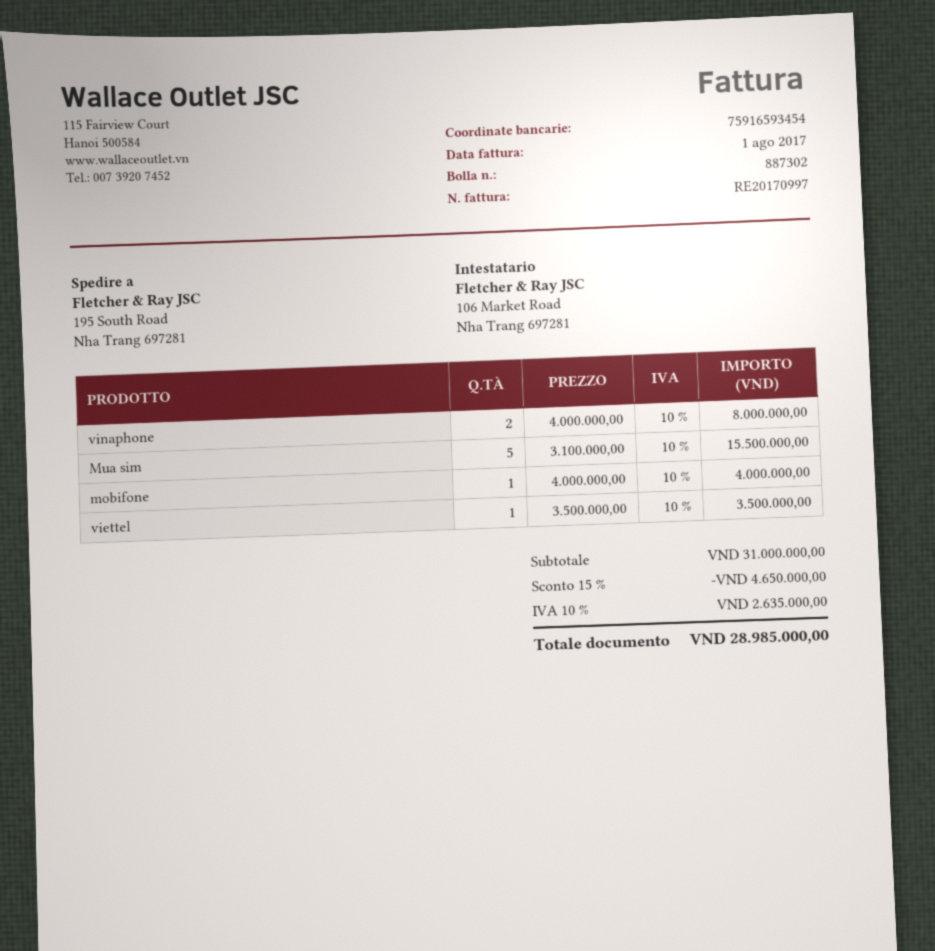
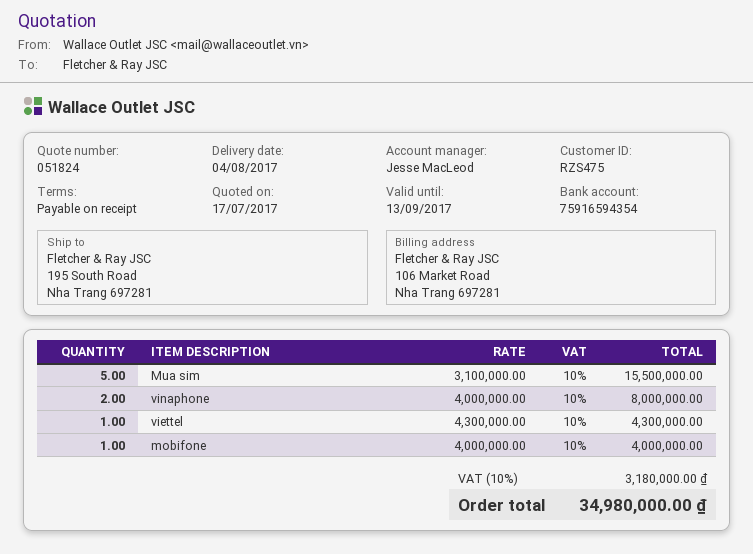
bank account: 75916593454 -> 75916594354
viettel: 1 x 3500000.00 = 3500000.00 -> 1 x 4300000.00 = 4300000.00
discount: 15% = 4650000.00 -> none
tax: 10% = 2635000.00 -> 10% = 3180000.00
total: 28985000.00 -> 34980000.00

